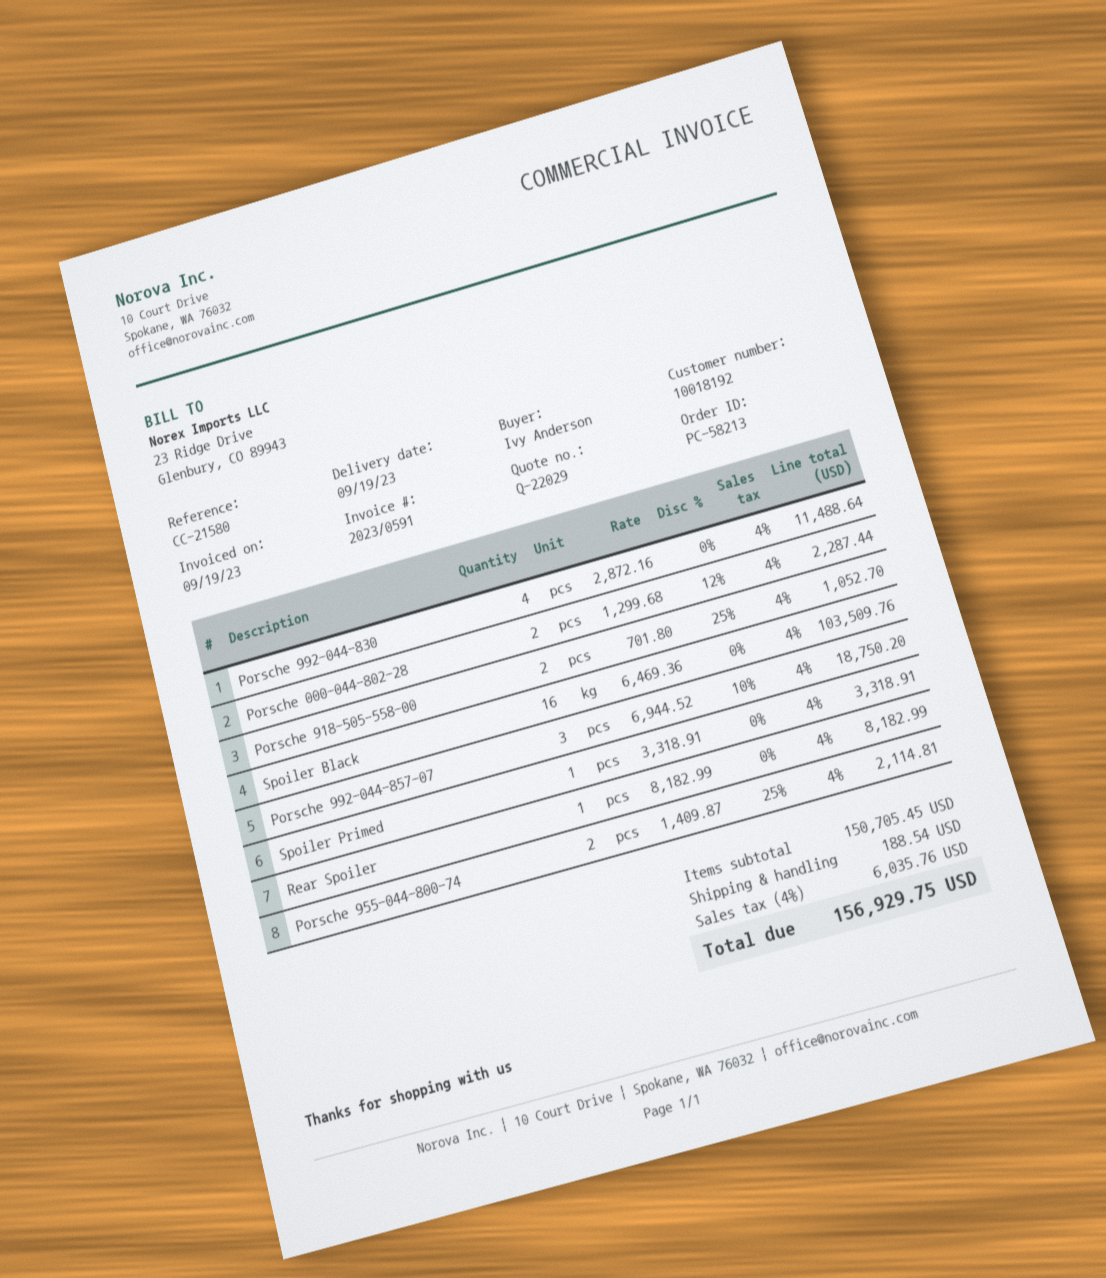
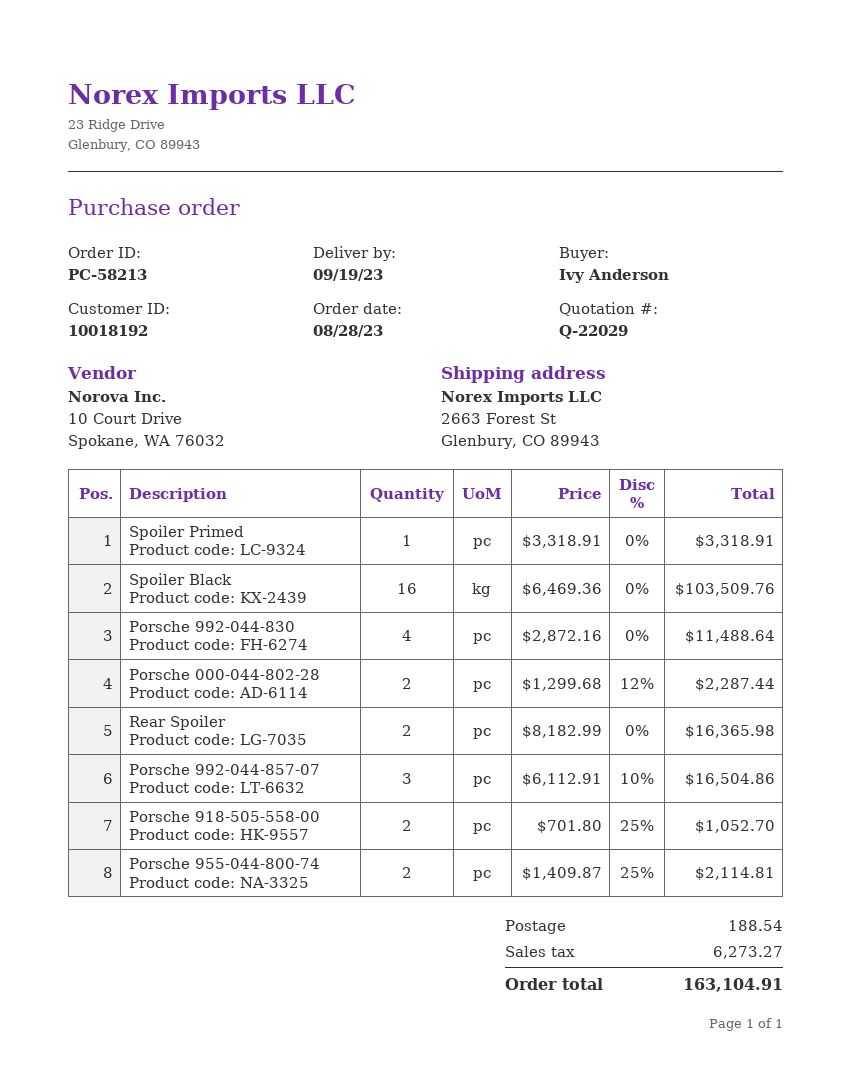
Porsche 992-044-857-07: 3 x 6944.52 - 10% = 18750.20 -> 3 x 6112.91 - 10% = 16504.86
Rear Spoiler: 1 x 8182.99 = 8182.99 -> 2 x 8182.99 = 16365.98
tax: 6035.76 -> 6273.27
total: 156929.75 -> 163104.91

